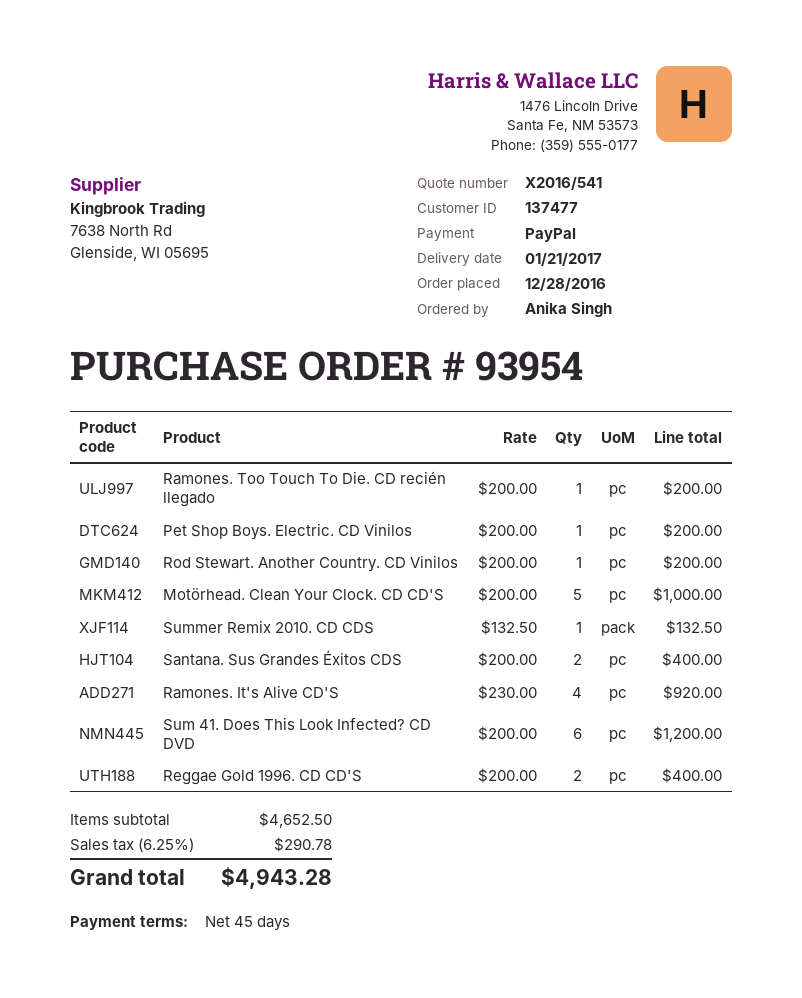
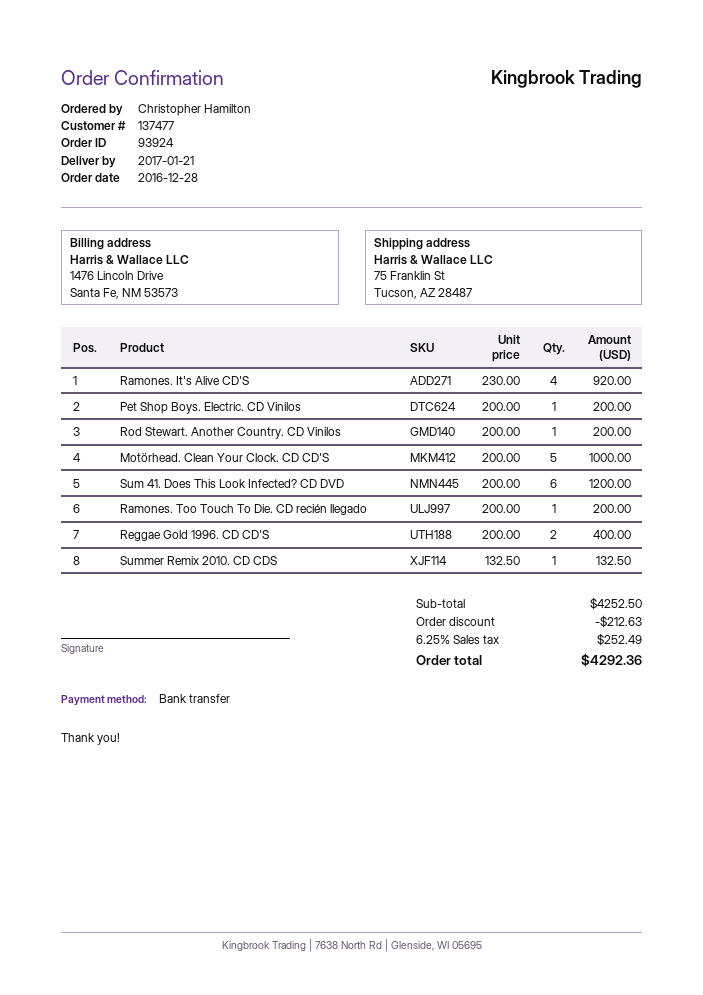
order number: 93954 -> 93924
ordered by: Anika Singh -> Christopher Hamilton
payment method: PayPal -> bank transfer
Santana. Sus Grandes Éxitos CDS: 2 x 200.00 = 400.00 -> none
subtotal: 4652.50 -> 4252.50
discount: none -> 212.63
tax: 6.25% = 290.78 -> 6.25% = 252.49
total: 4943.28 -> 4292.36

